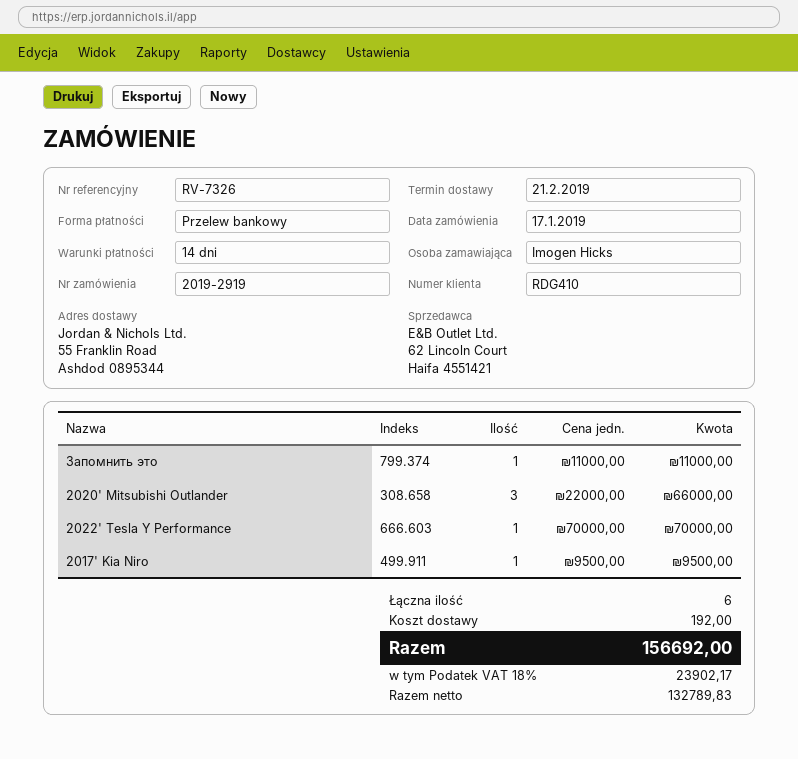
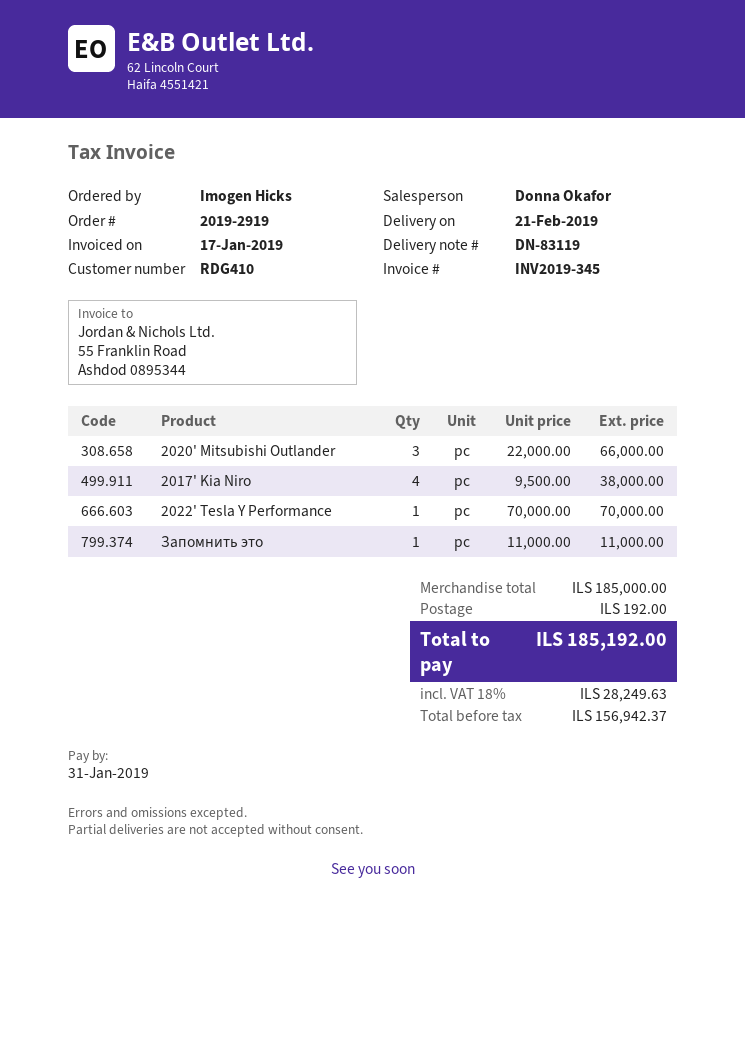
2017' Kia Niro: 1 x 9500.00 = 9500.00 -> 4 x 9500.00 = 38000.00
net: 132789.83 -> 156942.37
tax: 18% = 23902.17 -> 18% = 28249.63
total: 156692.00 -> 185192.00

